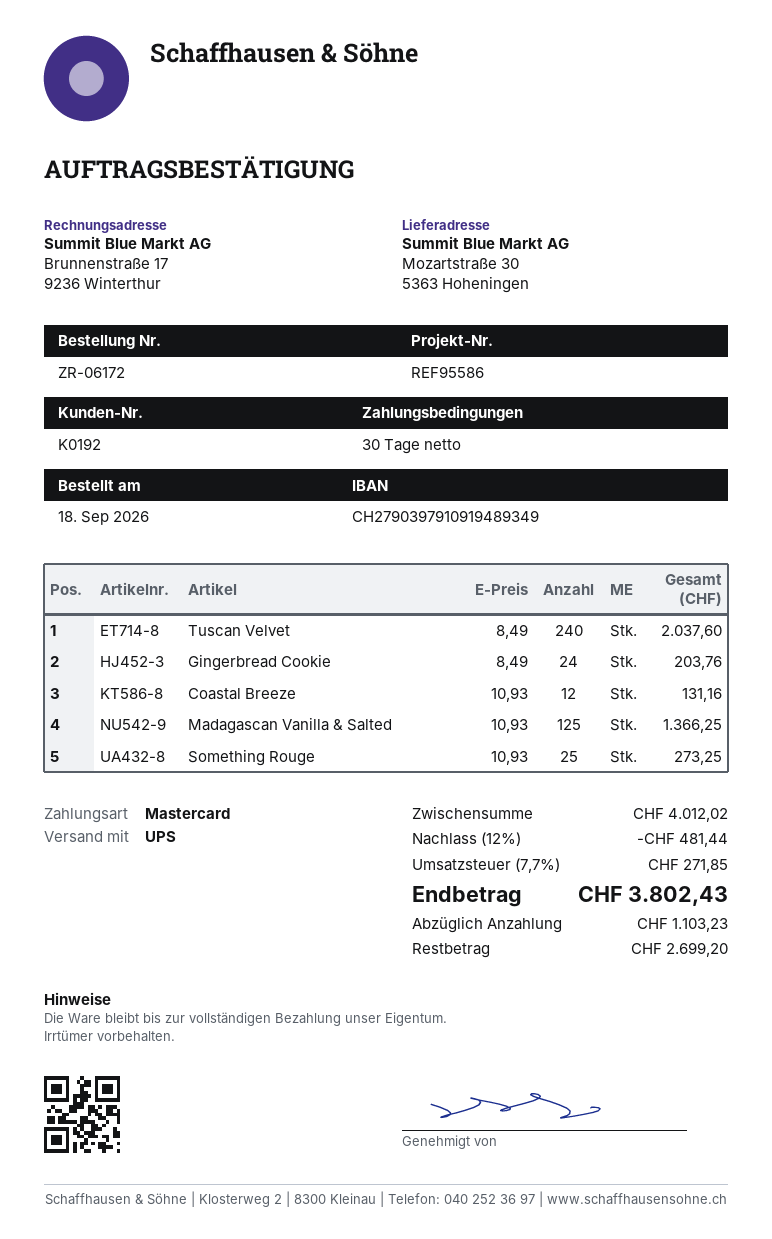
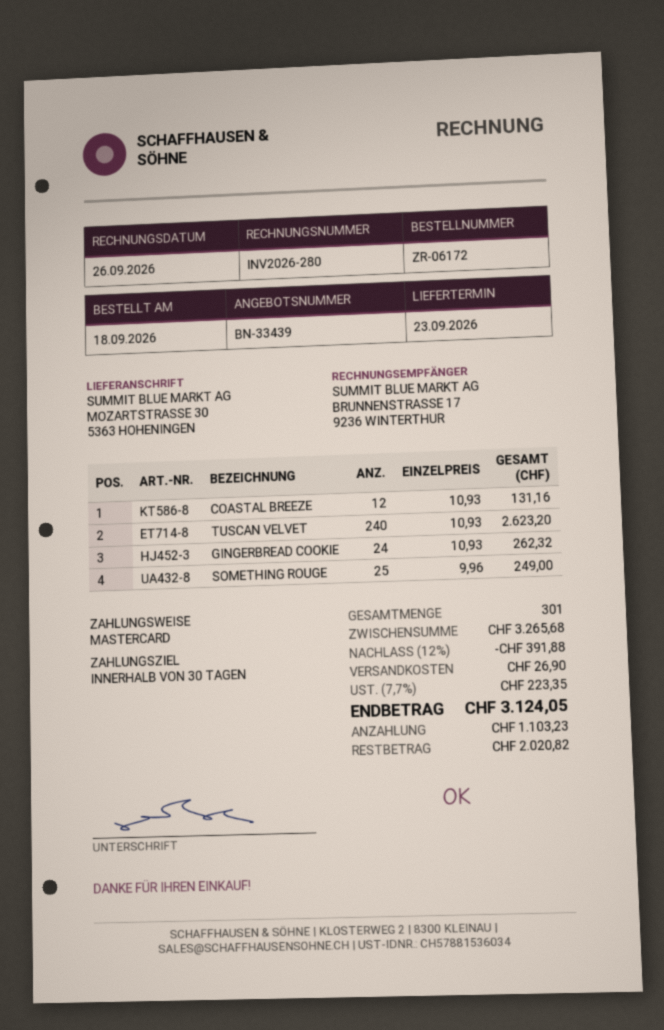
Tuscan Velvet: 240 x 8.49 = 2037.60 -> 240 x 10.93 = 2623.20
Gingerbread Cookie: 24 x 8.49 = 203.76 -> 24 x 10.93 = 262.32
Madagascan Vanilla & Salted: 125 x 10.93 = 1366.25 -> none
Something Rouge: 25 x 10.93 = 273.25 -> 25 x 9.96 = 249.00
subtotal: 4012.02 -> 3265.68
discount: 12% = 481.44 -> 12% = 391.88
shipping: none -> 26.90
tax: 7.7% = 271.85 -> 7.7% = 223.35
total: 3802.43 -> 3124.05
balance: 2699.20 -> 2020.82

